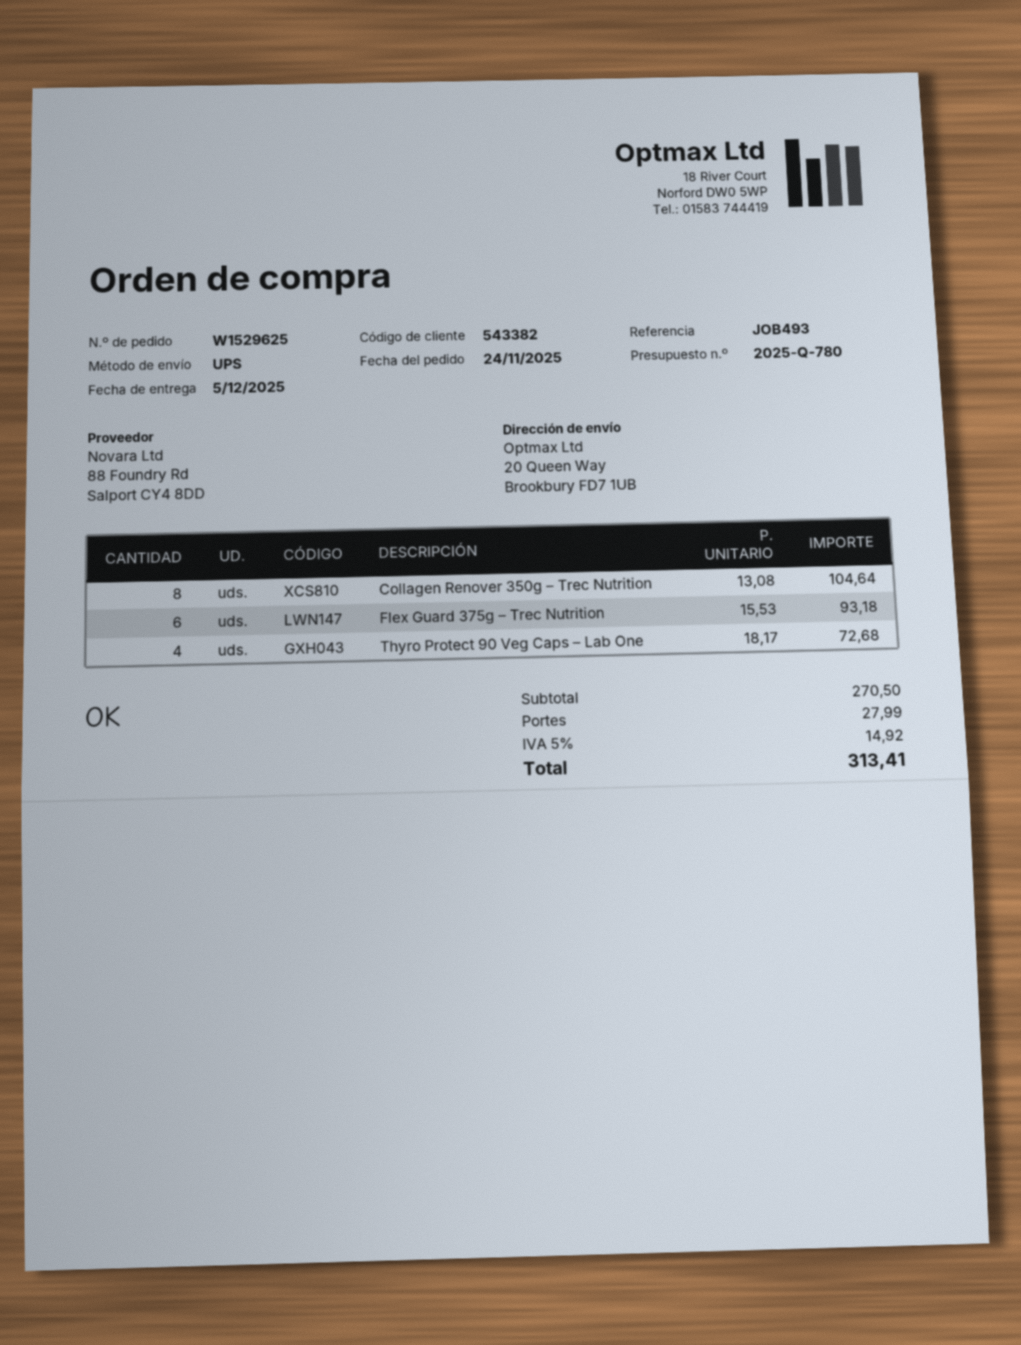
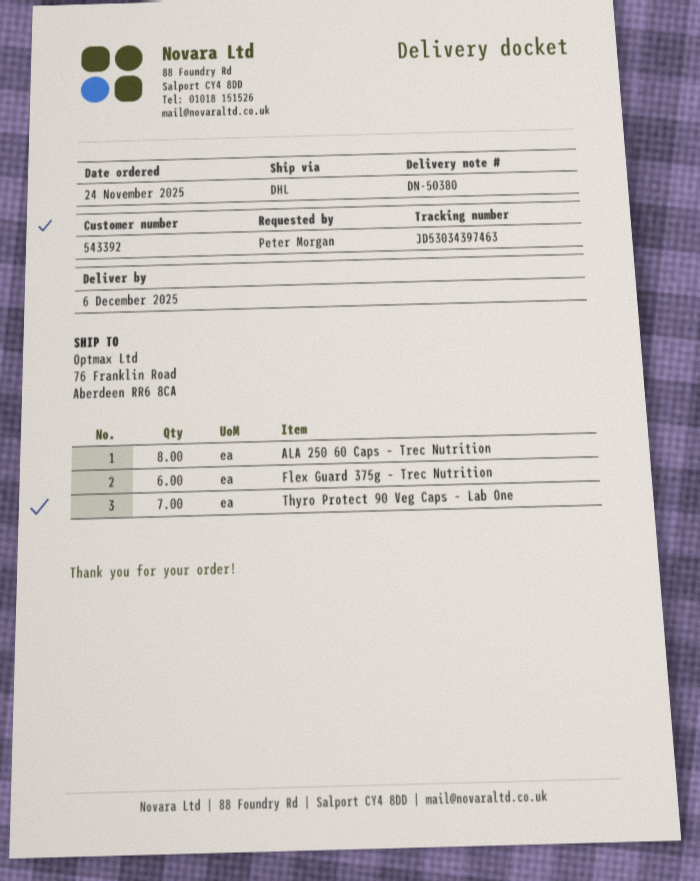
delivery date: 2025-12-05 -> 2025-12-06
customer number: 543382 -> 543392
shipping method: UPS -> DHL
ship to: 20 Queen Way, Brookbury FD7 1UB -> 76 Franklin Road, Aberdeen RR6 8CA
Collagen Renover 350g – Trec Nutrition: 8 -> none
Thyro Protect 90 Veg Caps – Lab One: 4 -> 7
ALA 250 60 Caps – Trec Nutrition: none -> 8

